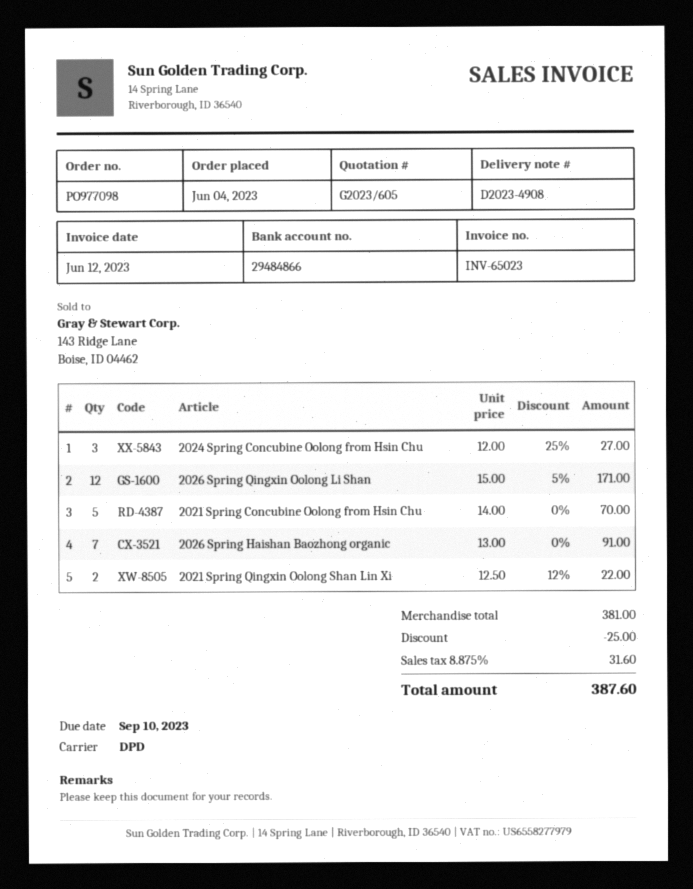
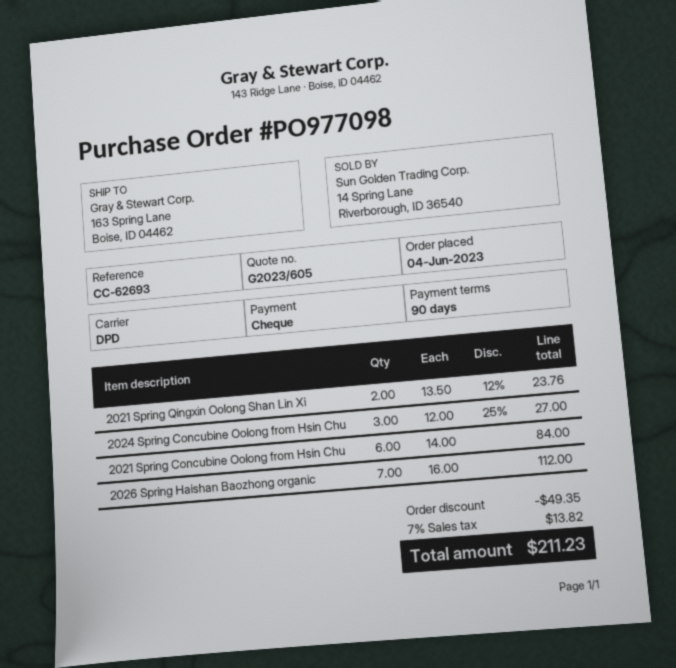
2026 Spring Qingxin Oolong Li Shan: 12 x 15.00 - 5% = 171.00 -> none
2021 Spring Concubine Oolong from Hsin Chu: 5 x 14.00 = 70.00 -> 6 x 14.00 = 84.00
2026 Spring Haishan Baozhong organic: 7 x 13.00 = 91.00 -> 7 x 16.00 = 112.00
2021 Spring Qingxin Oolong Shan Lin Xi: 2 x 12.50 - 12% = 22.00 -> 2 x 13.50 - 12% = 23.76
discount: 25.00 -> 49.35
tax: 8.875% = 31.60 -> 7% = 13.82
total: 387.60 -> 211.23

